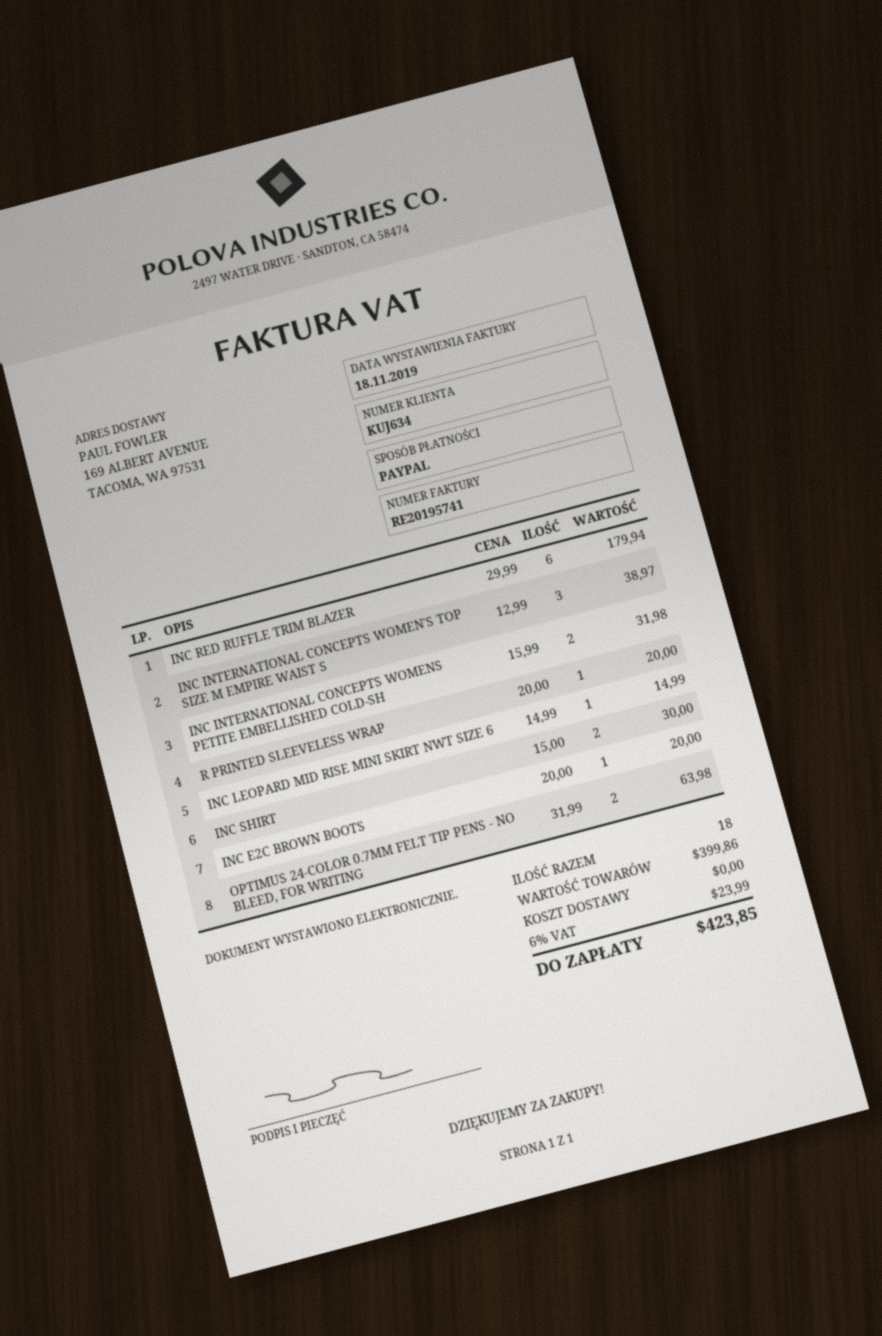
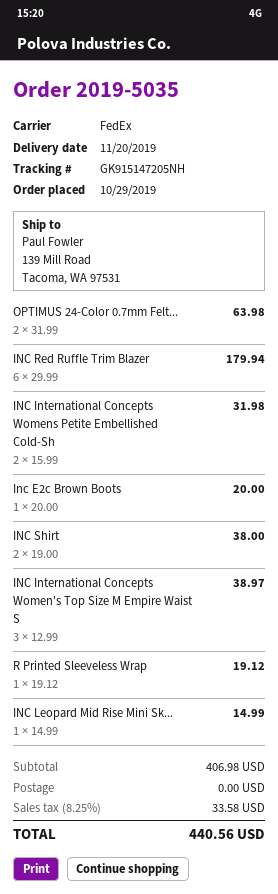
ship to: 169 ALBERT AVENUE, TACOMA, WA 97531 -> 139 Mill Road, Tacoma, WA 97531
R PRINTED SLEEVELESS WRAP: 1 x 20.00 = 20.00 -> 1 x 19.12 = 19.12
INC SHIRT: 2 x 15.00 = 30.00 -> 2 x 19.00 = 38.00
subtotal: 399.86 -> 406.98
tax: 6% = 23.99 -> 8.25% = 33.58
total: 423.85 -> 440.56

